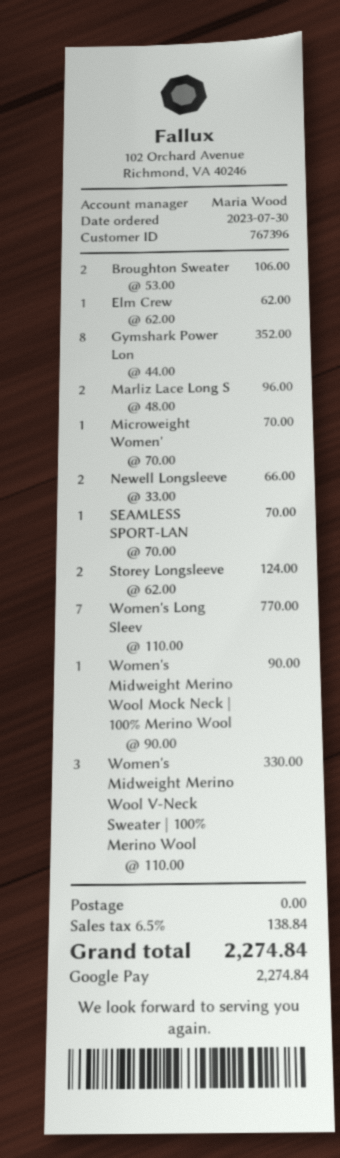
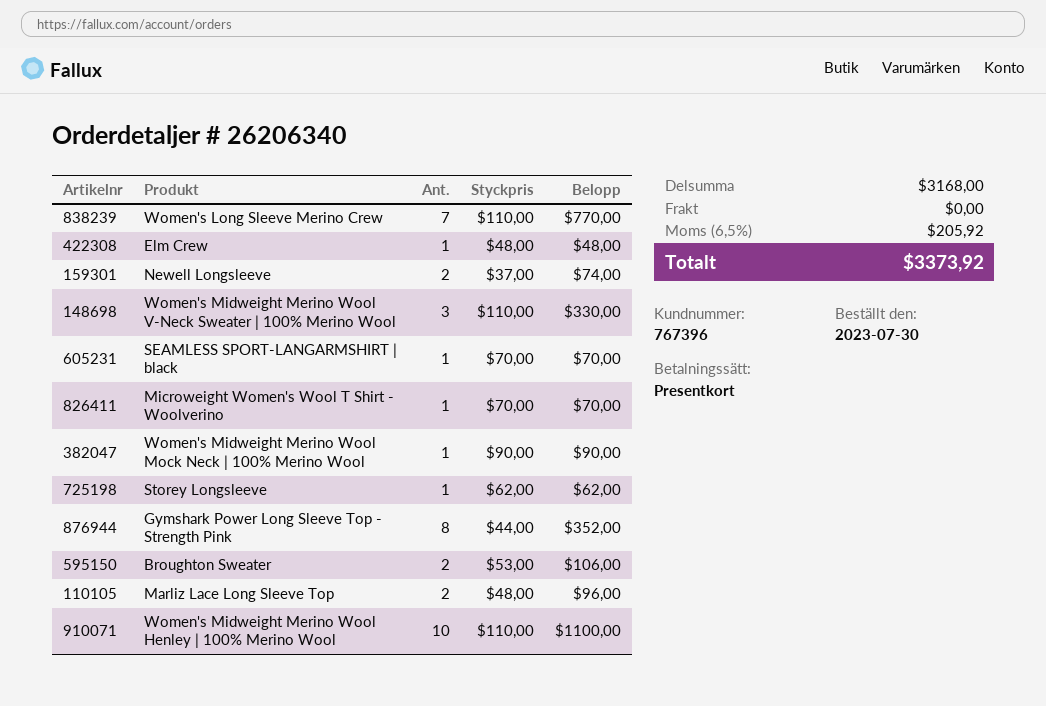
payment method: Google Pay -> gift card
Elm Crew: 1 x 62.00 = 62.00 -> 1 x 48.00 = 48.00
Newell Longsleeve: 2 x 33.00 = 66.00 -> 2 x 37.00 = 74.00
Storey Longsleeve: 2 x 62.00 = 124.00 -> 1 x 62.00 = 62.00
Women's Midweight Merino Wool Henley | 100% Merino Wool: none -> 10 x 110.00 = 1100.00
tax: 6.5% = 138.84 -> 6.5% = 205.92
total: 2274.84 -> 3373.92

